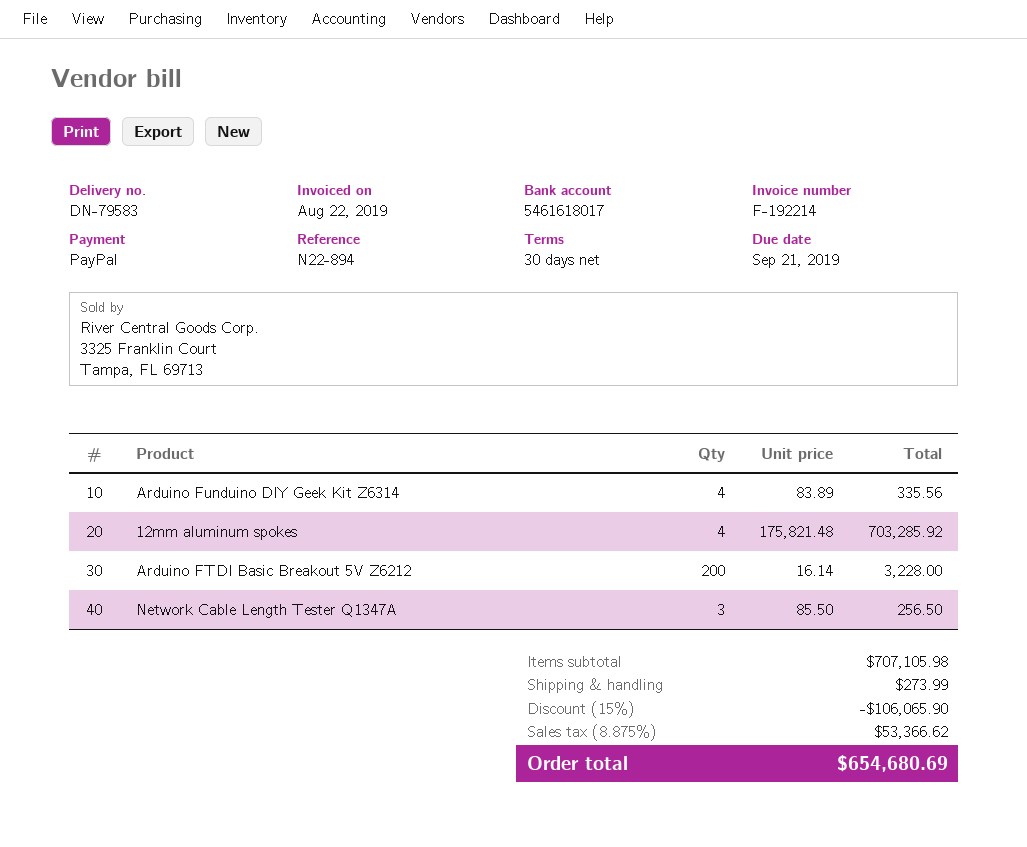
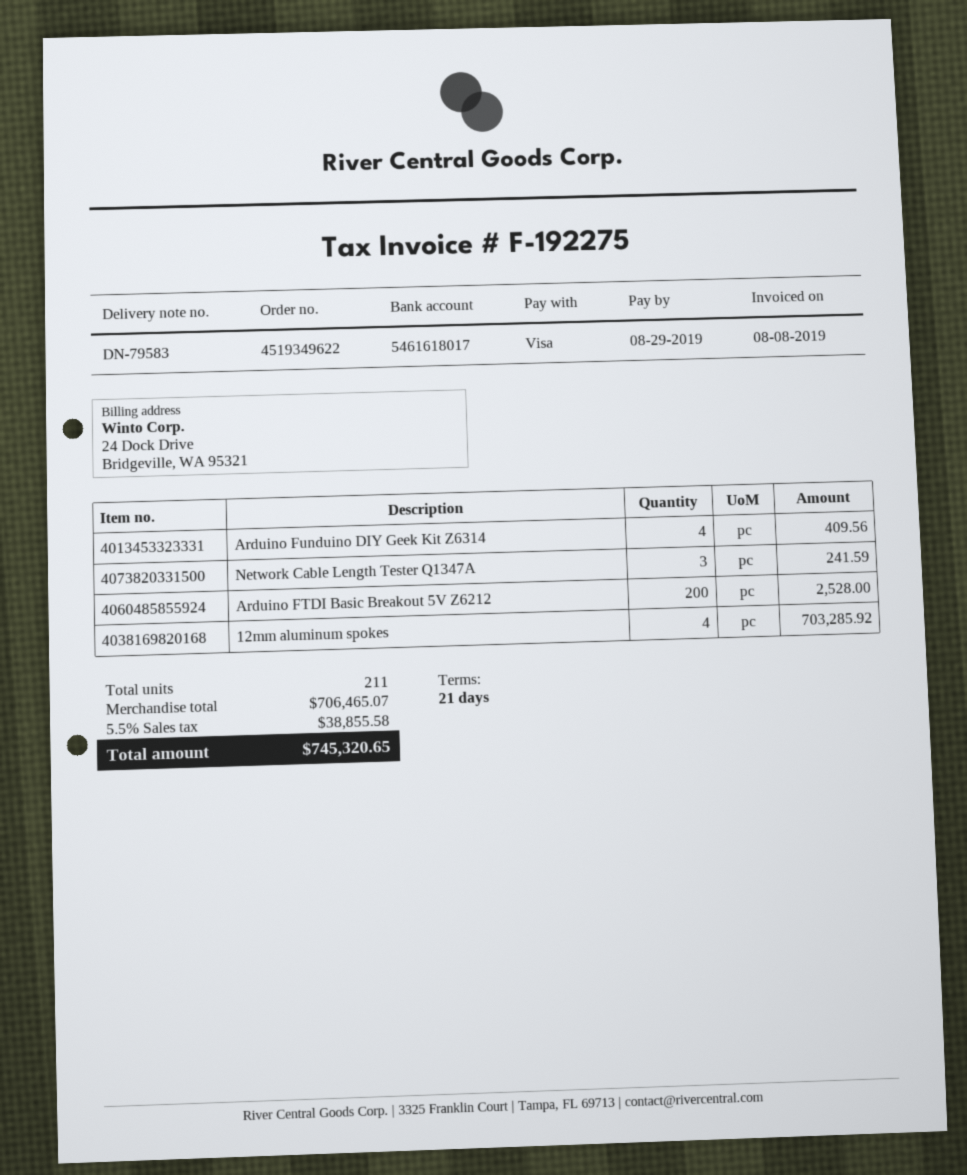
invoice number: F-192214 -> F-192275
invoice date: 2019-08-22 -> 2019-08-08
payment terms: 30 days -> 21 days
due date: 2019-09-21 -> 2019-08-29
payment method: PayPal -> Visa
Arduino Funduino DIY Geek Kit Z6314: 4 for 335.56 -> 4 for 409.56
Arduino FTDI Basic Breakout 5V Z6212: 200 for 3228.00 -> 200 for 2528.00
Network Cable Length Tester Q1347A: 3 for 256.50 -> 3 for 241.59
subtotal: 707105.98 -> 706465.07
discount: 15% = 106065.90 -> none
shipping: 273.99 -> none
tax: 8.875% = 53366.62 -> 5.5% = 38855.58
total: 654680.69 -> 745320.65

